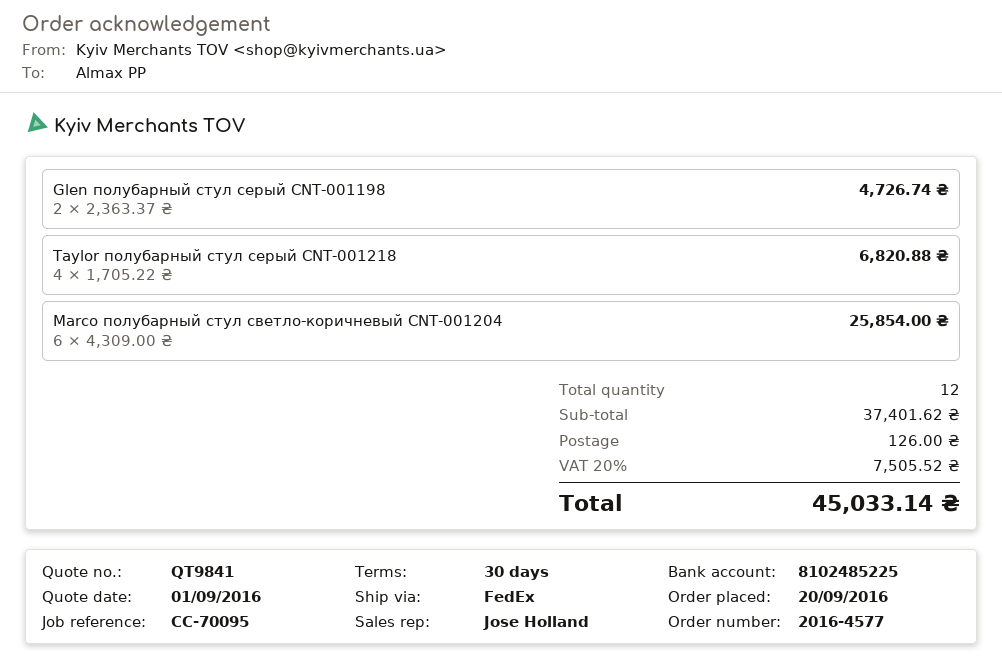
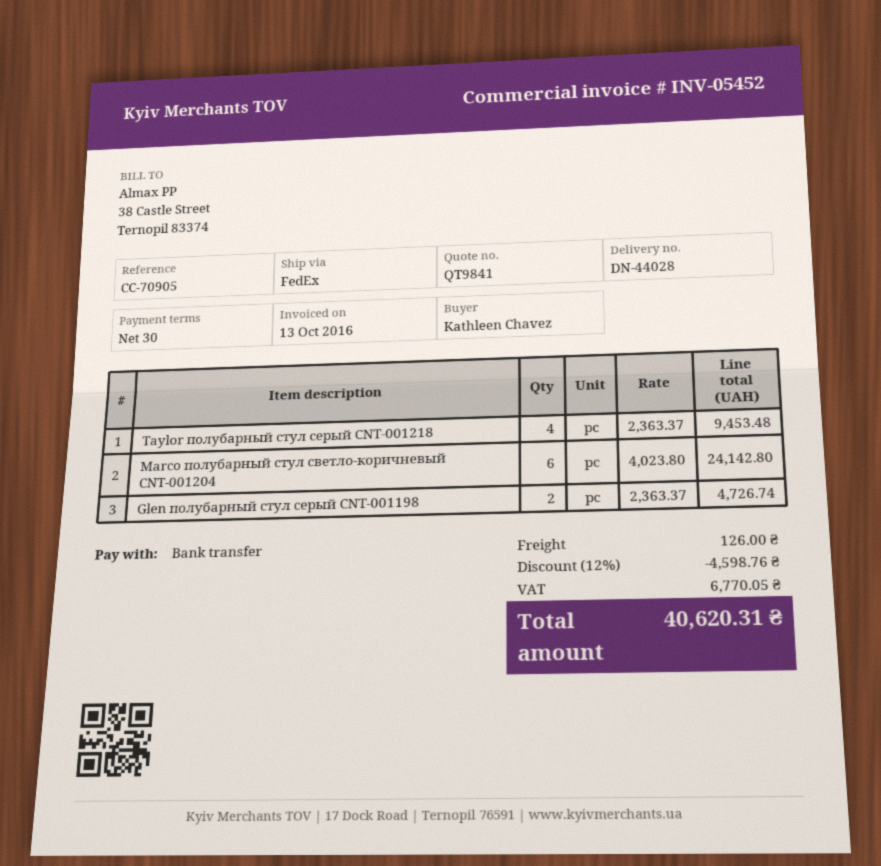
reference: CC-70095 -> CC-70905
Taylor полубарный стул серый CNT-001218: 4 x 1705.22 = 6820.88 -> 4 x 2363.37 = 9453.48
Marco полубарный стул светло-коричневый CNT-001204: 6 x 4309.00 = 25854.00 -> 6 x 4023.80 = 24142.80
discount: none -> 12% = 4598.76
tax: 7505.52 -> 6770.05
total: 45033.14 -> 40620.31

